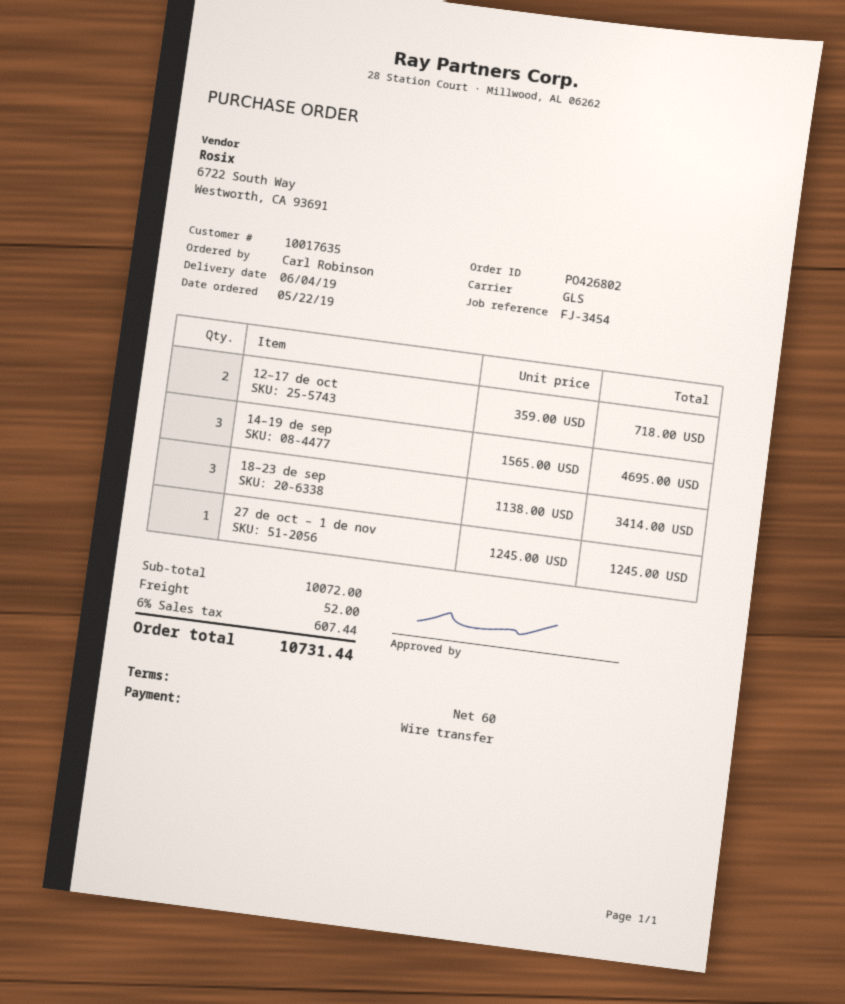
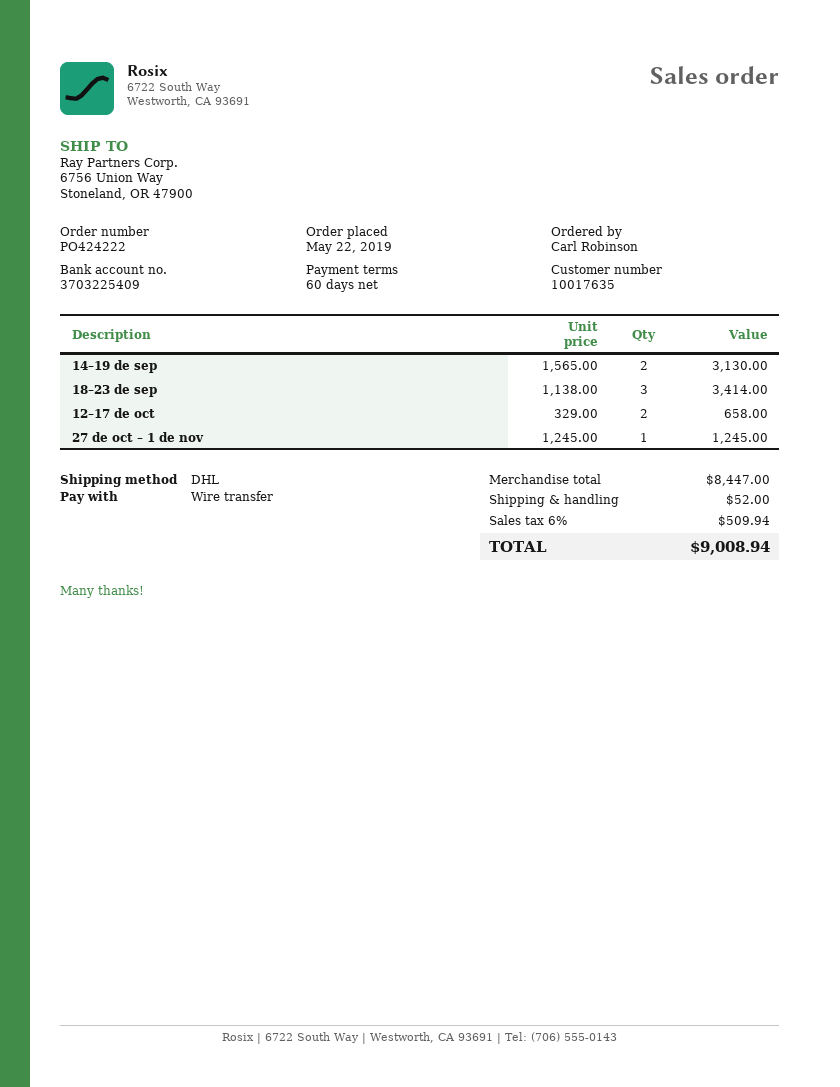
order number: PO426802 -> PO424222
shipping method: GLS -> DHL
12–17 de oct: 2 x 359.00 = 718.00 -> 2 x 329.00 = 658.00
14–19 de sep: 3 x 1565.00 = 4695.00 -> 2 x 1565.00 = 3130.00
subtotal: 10072.00 -> 8447.00
tax: 6% = 607.44 -> 6% = 509.94
total: 10731.44 -> 9008.94

